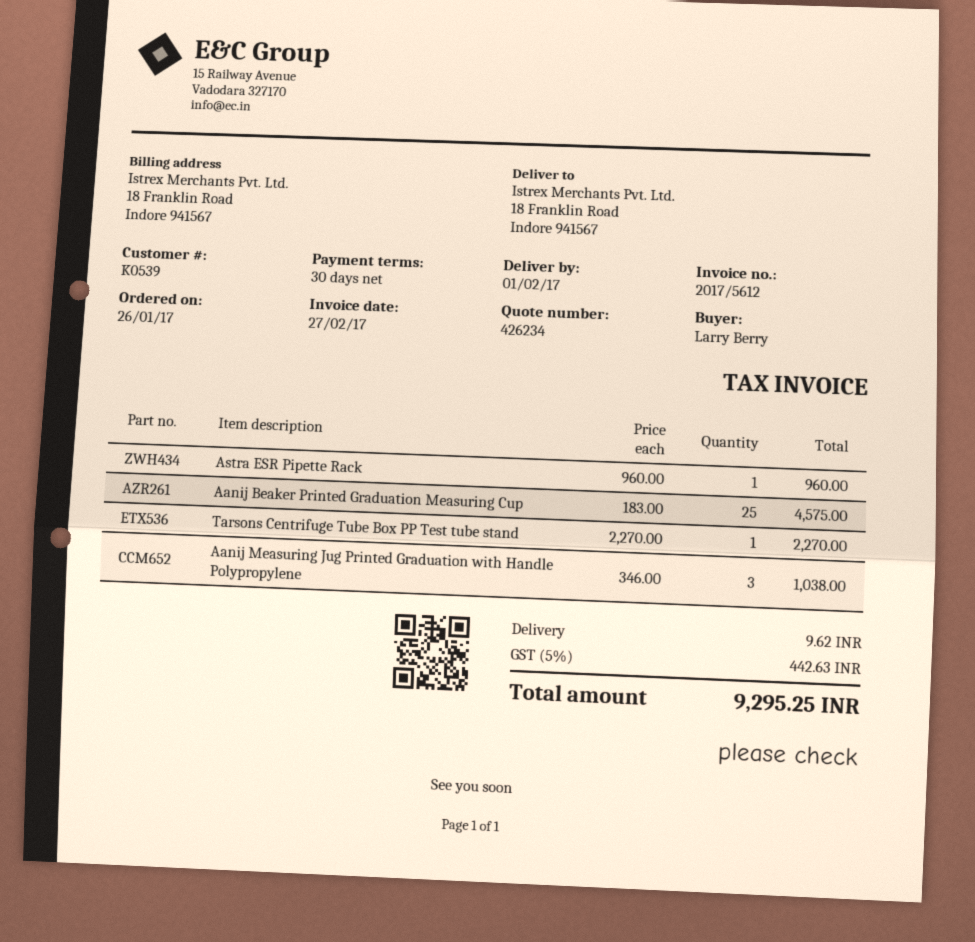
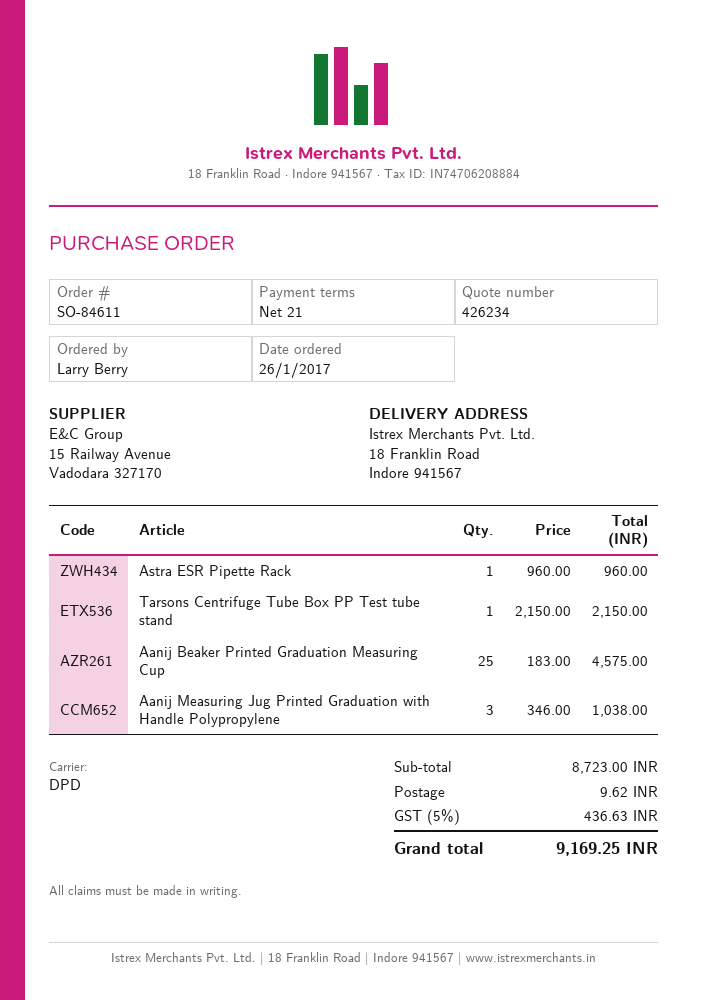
payment terms: 30 days -> 21 days
Tarsons Centrifuge Tube Box PP Test tube stand: 1 x 2270.00 = 2270.00 -> 1 x 2150.00 = 2150.00
tax: 5% = 442.63 -> 5% = 436.63
total: 9295.25 -> 9169.25

